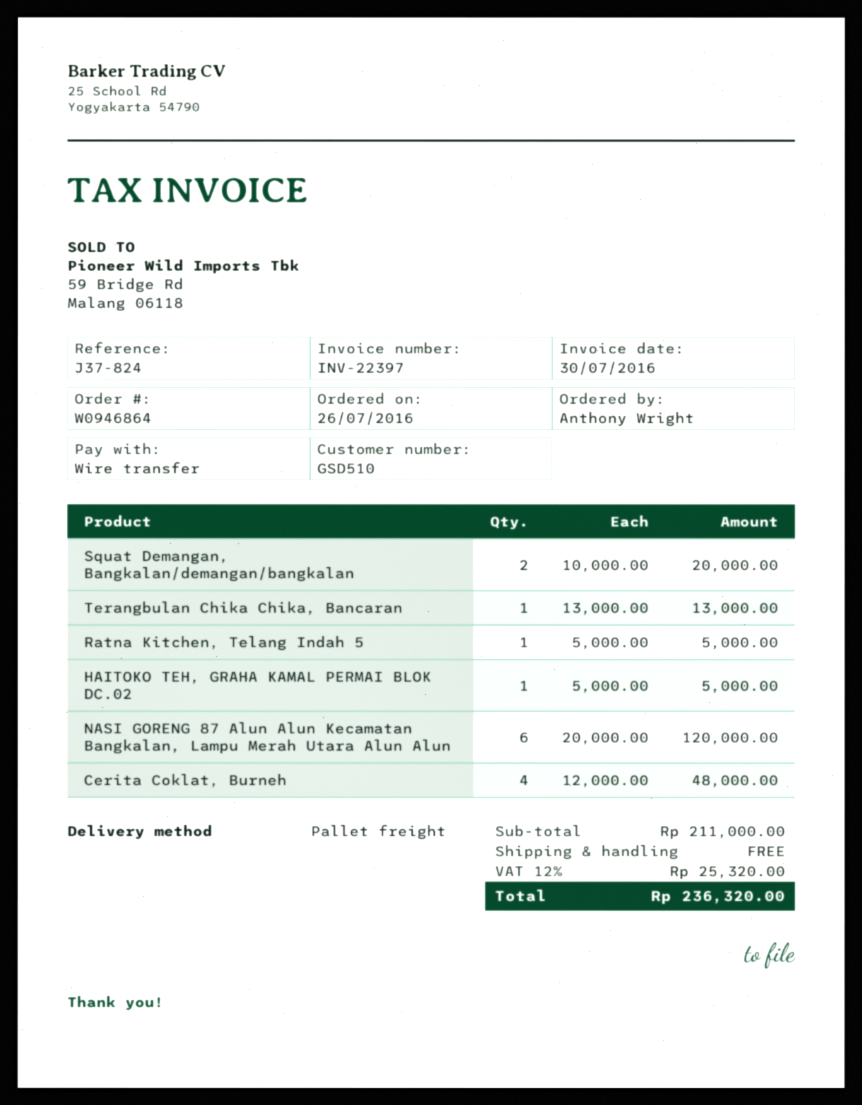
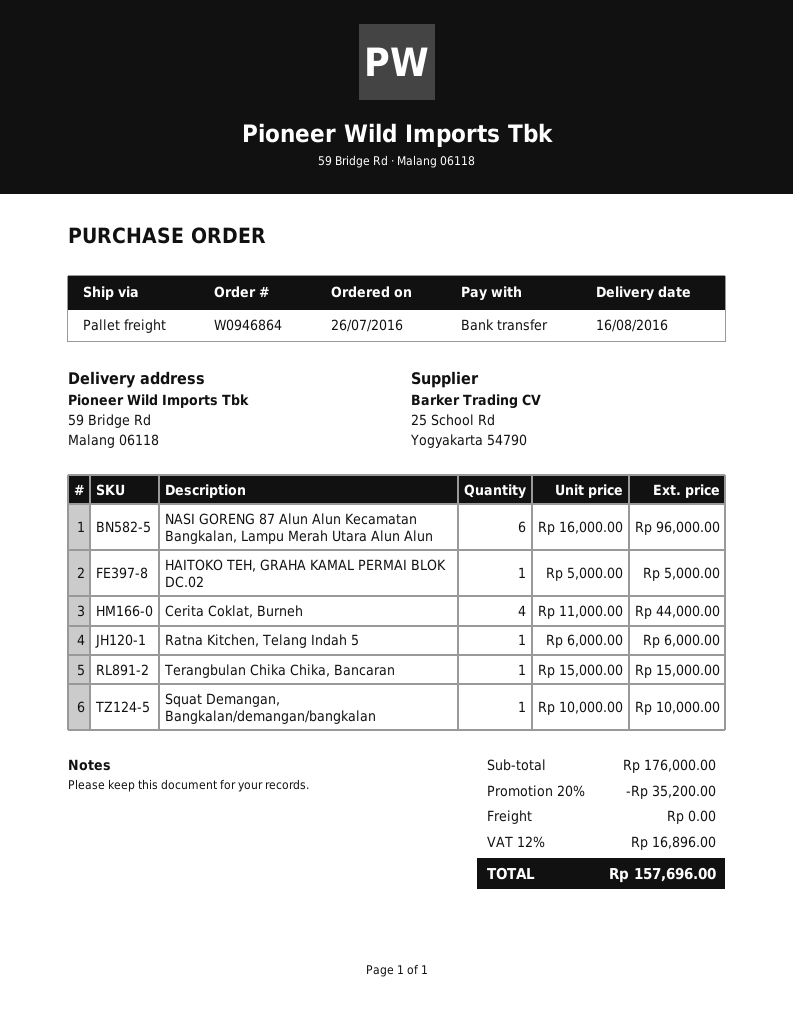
Squat Demangan, Bangkalan/demangan/bangkalan: 2 x 10000.00 = 20000.00 -> 1 x 10000.00 = 10000.00
Terangbulan Chika Chika, Bancaran: 1 x 13000.00 = 13000.00 -> 1 x 15000.00 = 15000.00
Ratna Kitchen, Telang Indah 5: 1 x 5000.00 = 5000.00 -> 1 x 6000.00 = 6000.00
NASI GORENG 87 Alun Alun Kecamatan Bangkalan, Lampu Merah Utara Alun Alun: 6 x 20000.00 = 120000.00 -> 6 x 16000.00 = 96000.00
Cerita Coklat, Burneh: 4 x 12000.00 = 48000.00 -> 4 x 11000.00 = 44000.00
subtotal: 211000.00 -> 176000.00
discount: none -> 20% = 35200.00
tax: 12% = 25320.00 -> 12% = 16896.00
total: 236320.00 -> 157696.00

